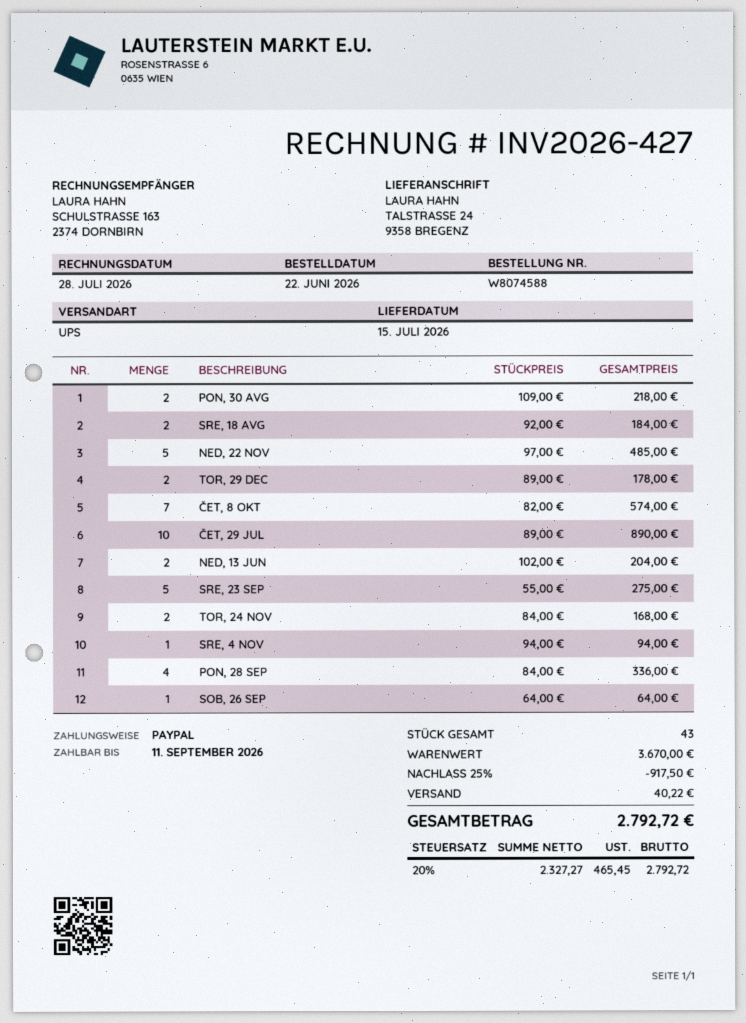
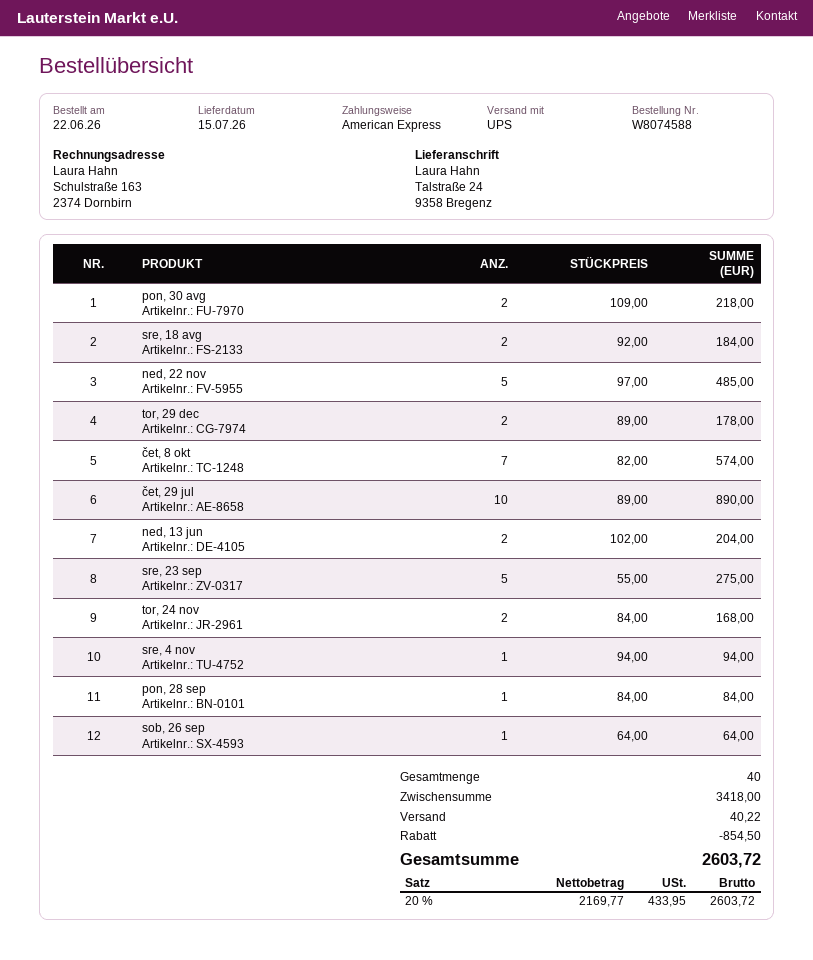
payment method: PayPal -> American Express
PON, 28 SEP: 4 x 84.00 = 336.00 -> 1 x 84.00 = 84.00
total quantity: 43 -> 40
subtotal: 3670.00 -> 3418.00
discount: 917.50 -> 854.50
net: 2327.27 -> 2169.77
tax: 20% = 465.45 -> 20% = 433.95
total: 2792.72 -> 2603.72

